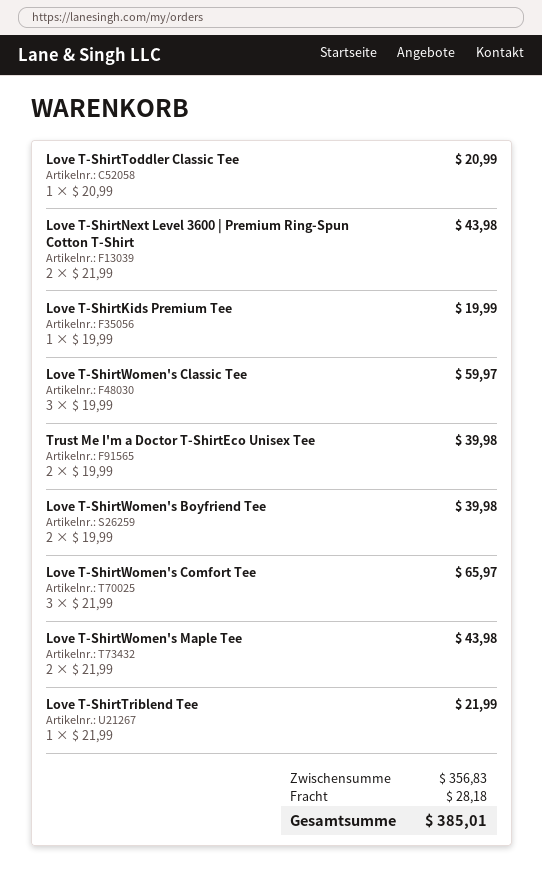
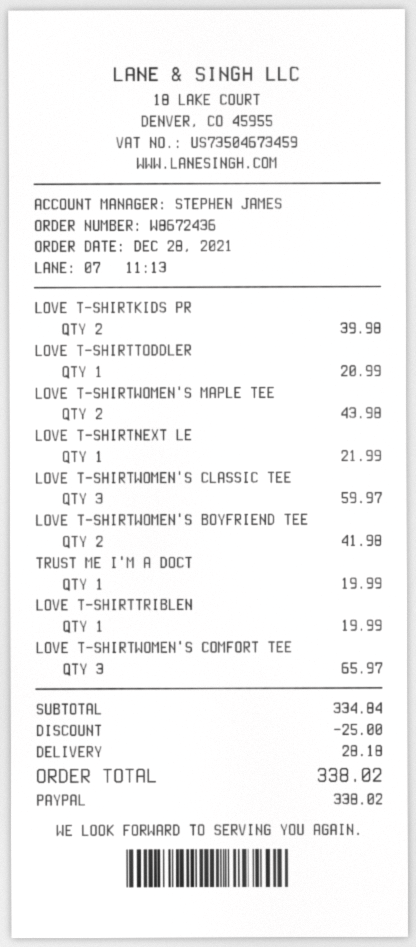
Love T-ShirtNext Level 3600 | Premium Ring-Spun Cotton T-Shirt: 2 for 43.98 -> 1 for 21.99
Love T-ShirtKids Premium Tee: 1 for 19.99 -> 2 for 39.98
Trust Me I'm a Doctor T-ShirtEco Unisex Tee: 2 for 39.98 -> 1 for 19.99
Love T-ShirtWomen's Boyfriend Tee: 2 for 39.98 -> 2 for 41.98
Love T-ShirtTriblend Tee: 1 for 21.99 -> 1 for 19.99
subtotal: 356.83 -> 334.84
discount: none -> 25.00
total: 385.01 -> 338.02

